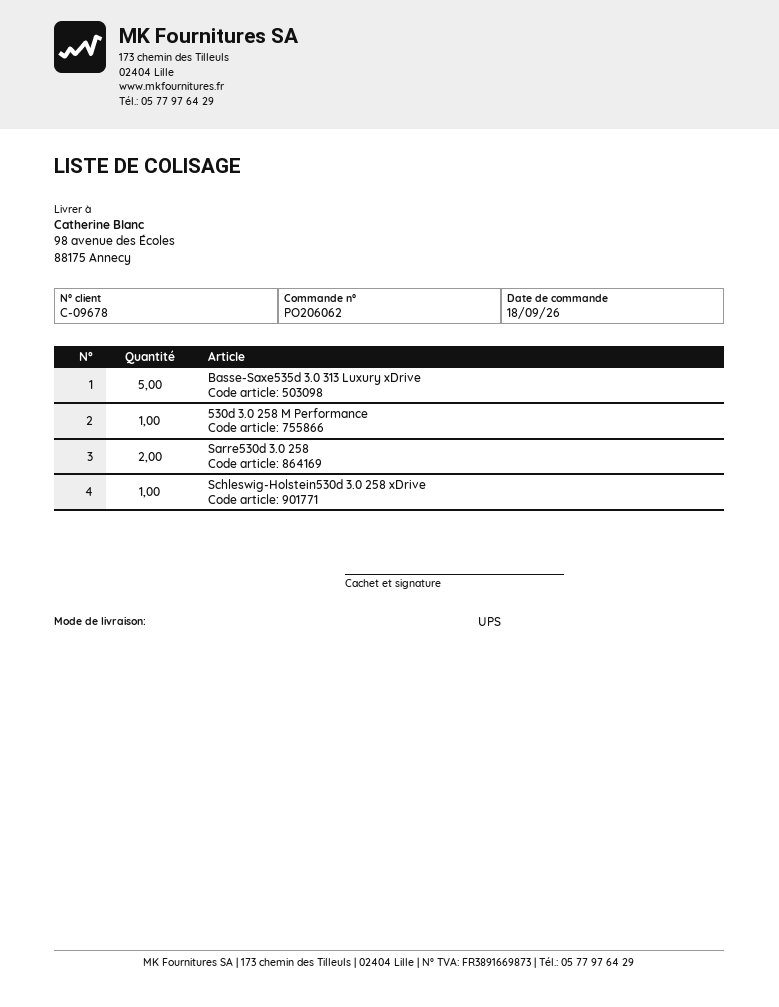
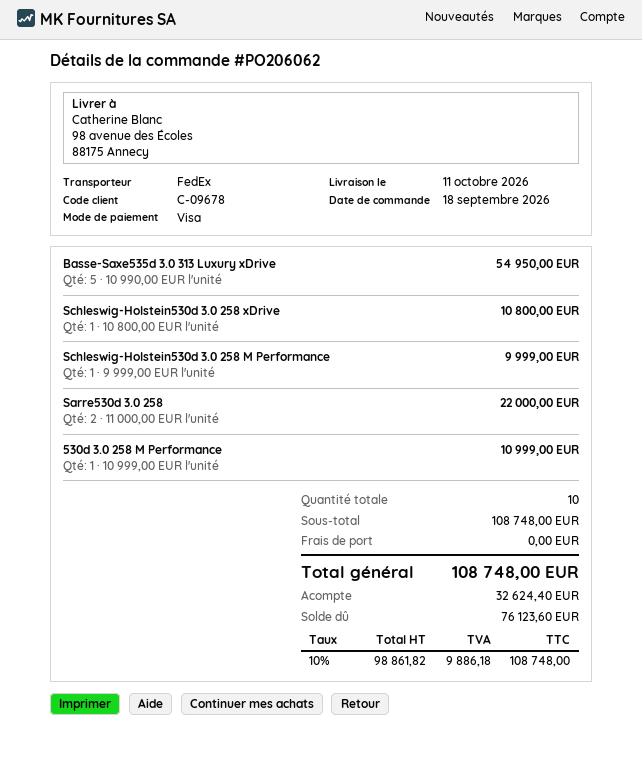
shipping method: UPS -> FedEx
Schleswig-Holstein530d 3.0 258 M Performance: none -> 1

